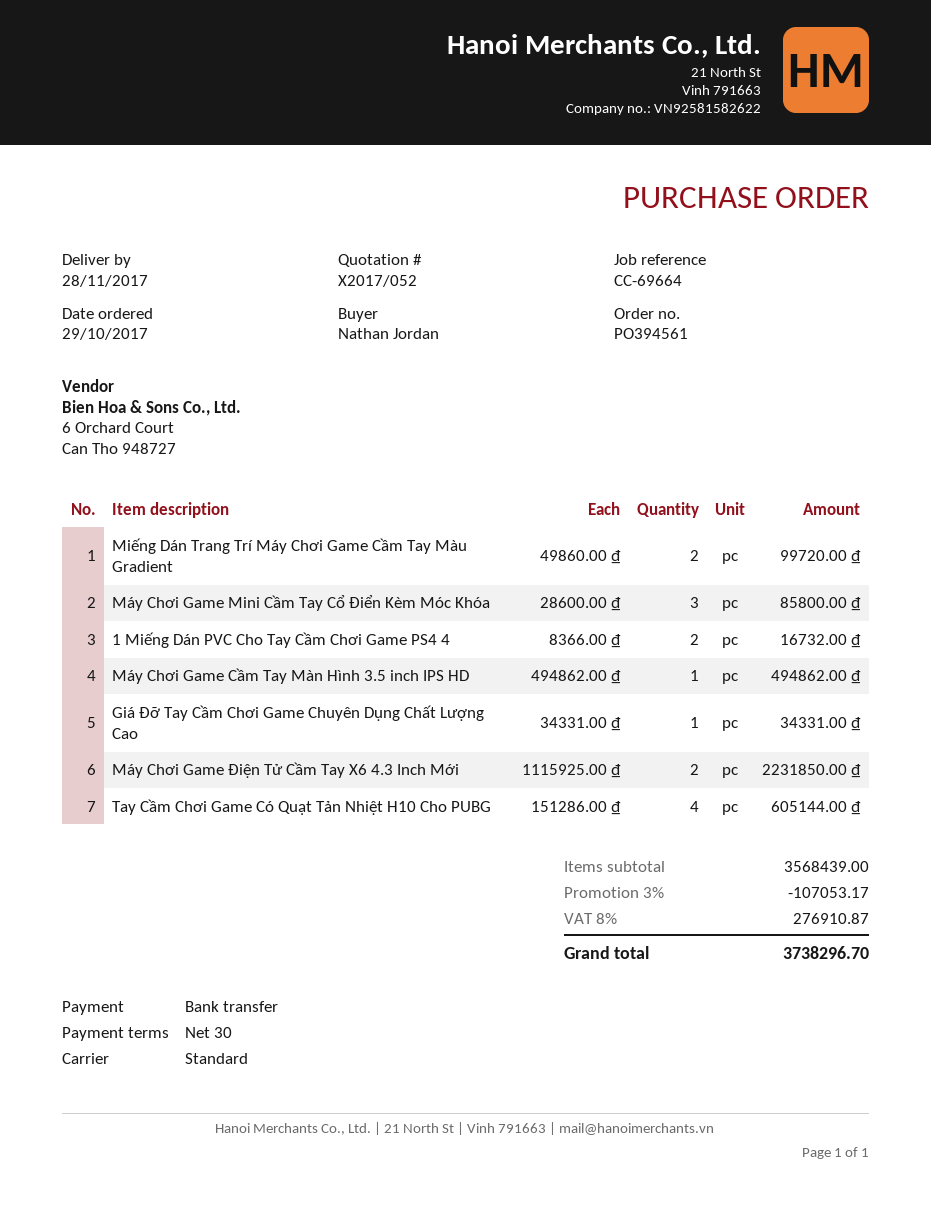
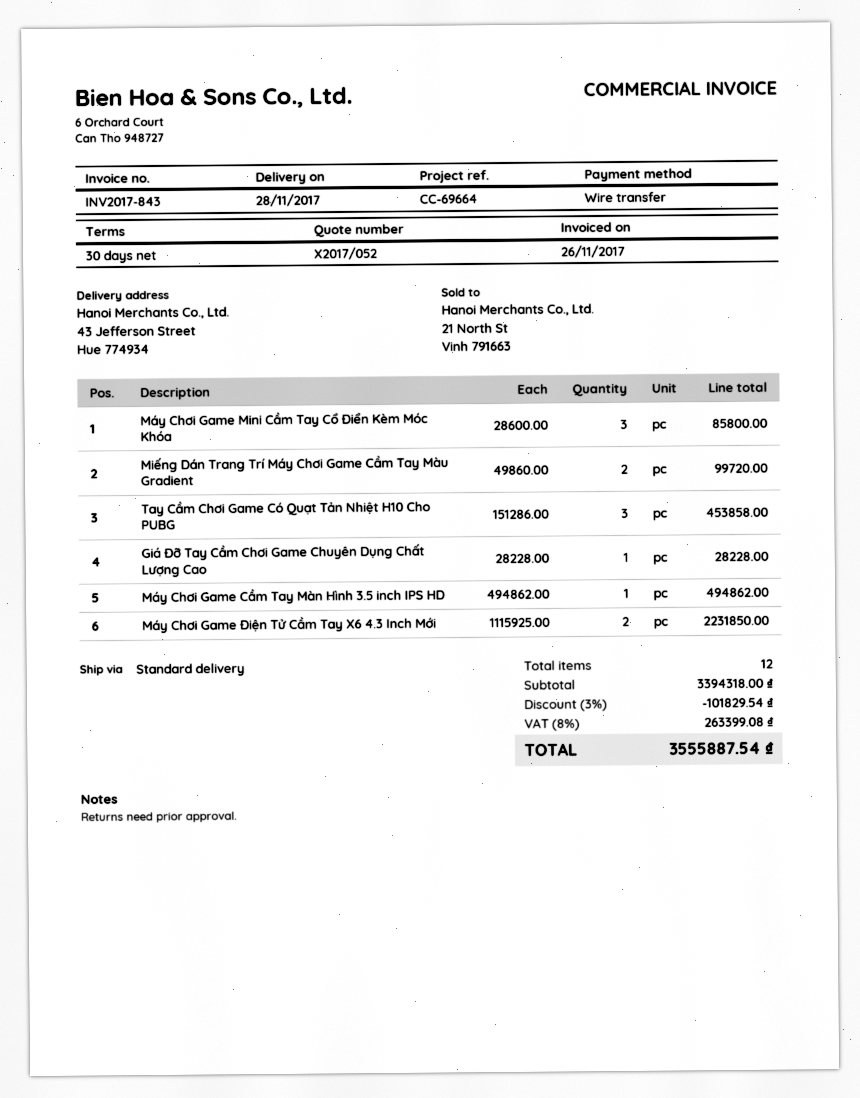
1 Miếng Dán PVC Cho Tay Cầm Chơi Game PS4 4: 2 x 8366.00 = 16732.00 -> none
Giá Đỡ Tay Cầm Chơi Game Chuyên Dụng Chất Lượng Cao: 1 x 34331.00 = 34331.00 -> 1 x 28228.00 = 28228.00
Tay Cầm Chơi Game Có Quạt Tản Nhiệt H10 Cho PUBG: 4 x 151286.00 = 605144.00 -> 3 x 151286.00 = 453858.00
subtotal: 3568439.00 -> 3394318.00
discount: 3% = 107053.17 -> 3% = 101829.54
tax: 8% = 276910.87 -> 8% = 263399.08
total: 3738296.70 -> 3555887.54

